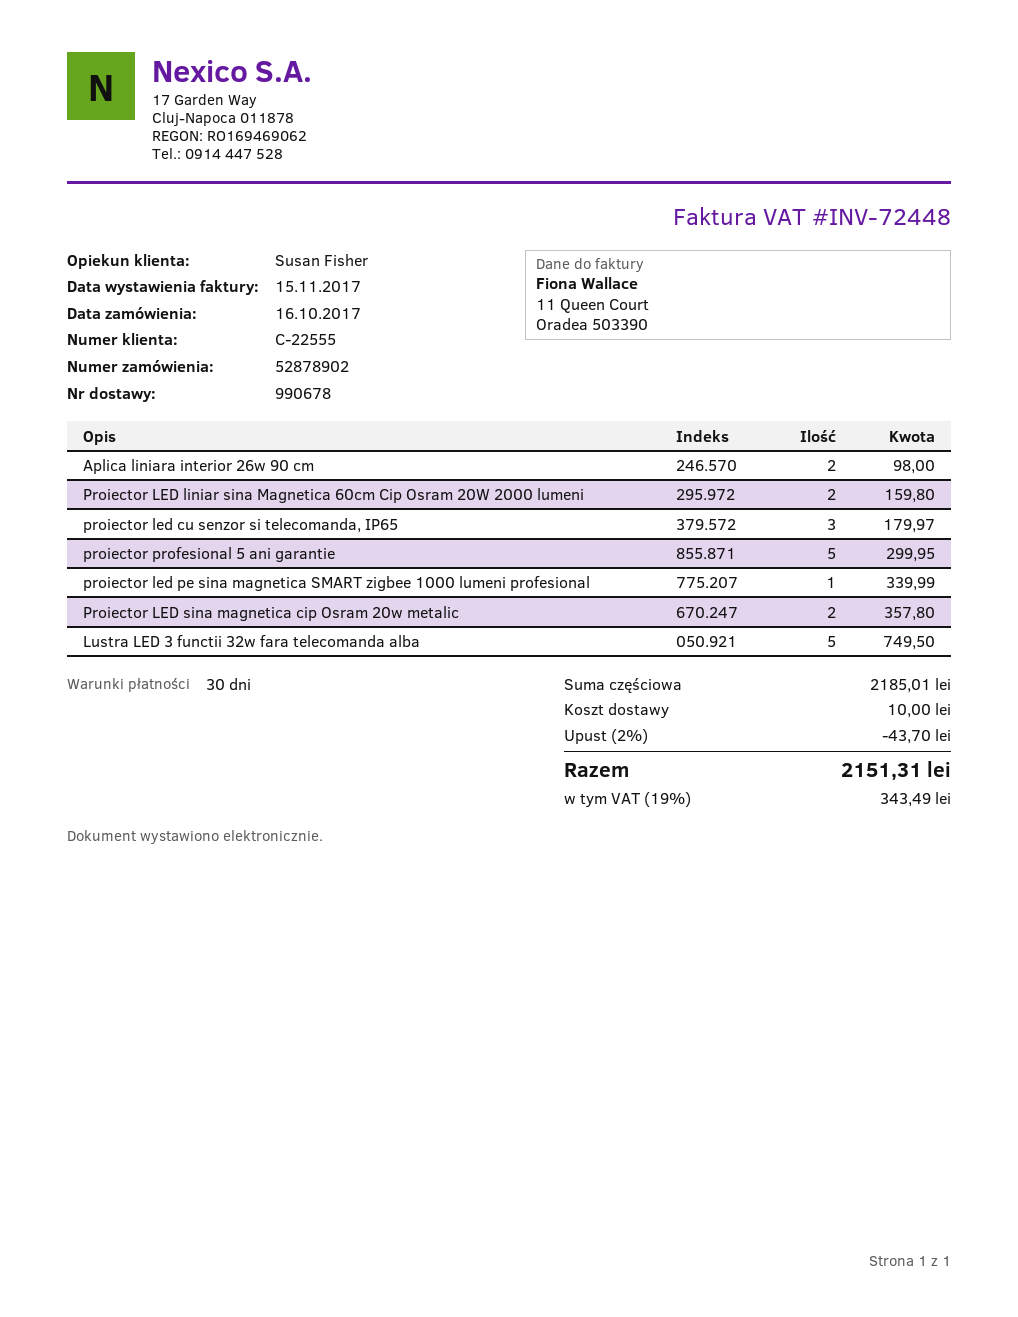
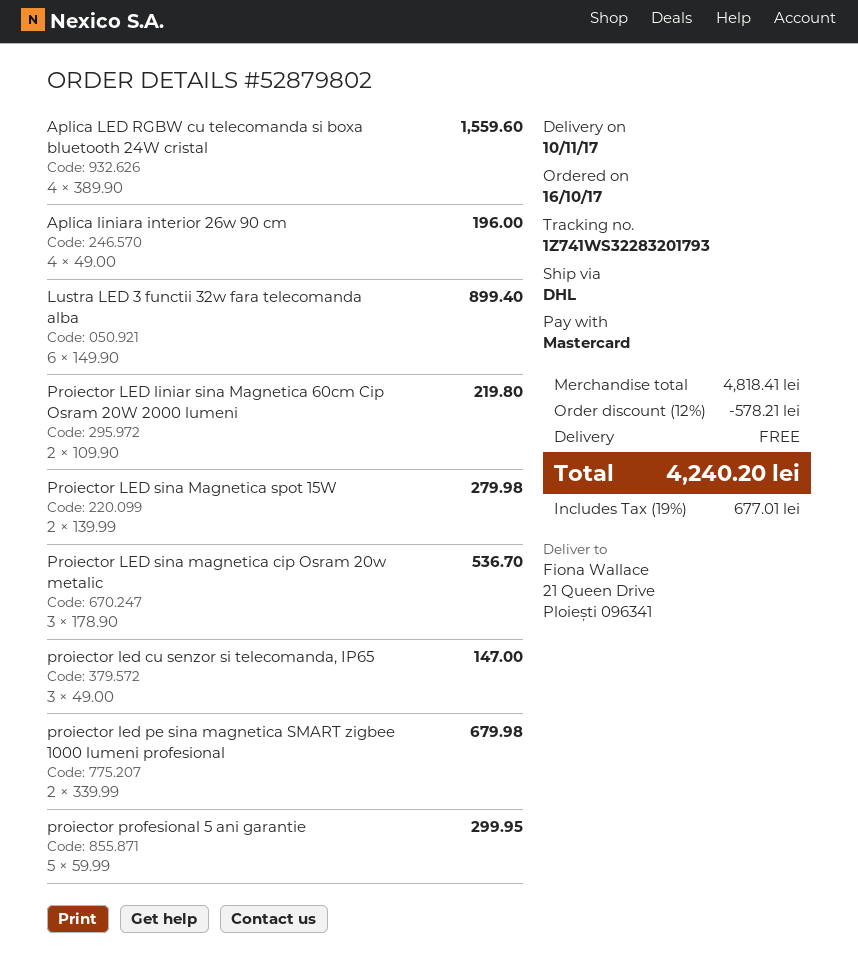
order number: 52878902 -> 52879802
Aplica liniara interior 26w 90 cm: 2 for 98.00 -> 4 for 196.00
Proiector LED liniar sina Magnetica 60cm Cip Osram 20W 2000 lumeni: 2 for 159.80 -> 2 for 219.80
proiector led cu senzor si telecomanda, IP65: 3 for 179.97 -> 3 for 147.00
proiector led pe sina magnetica SMART zigbee 1000 lumeni profesional: 1 for 339.99 -> 2 for 679.98
Proiector LED sina magnetica cip Osram 20w metalic: 2 for 357.80 -> 3 for 536.70
Lustra LED 3 functii 32w fara telecomanda alba: 5 for 749.50 -> 6 for 899.40
Aplica LED RGBW cu telecomanda si boxa bluetooth 24W cristal: none -> 4 for 1559.60
Proiector LED sina Magnetica spot 15W: none -> 2 for 279.98
subtotal: 2185.01 -> 4818.41
discount: 2% = 43.70 -> 12% = 578.21
shipping: 10.00 -> 0.00
tax: 19% = 343.49 -> 19% = 677.01
total: 2151.31 -> 4240.20

